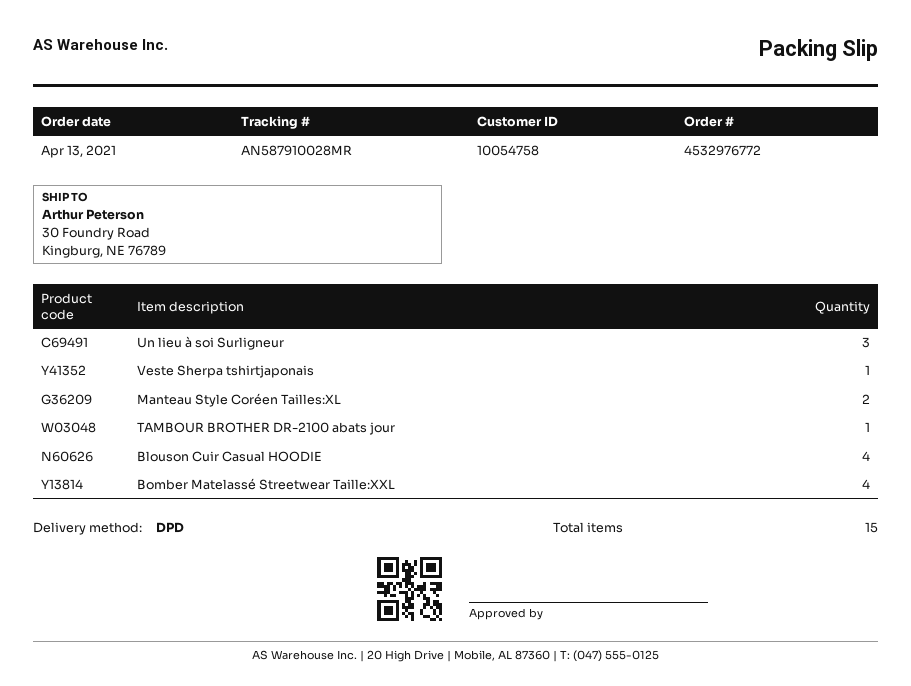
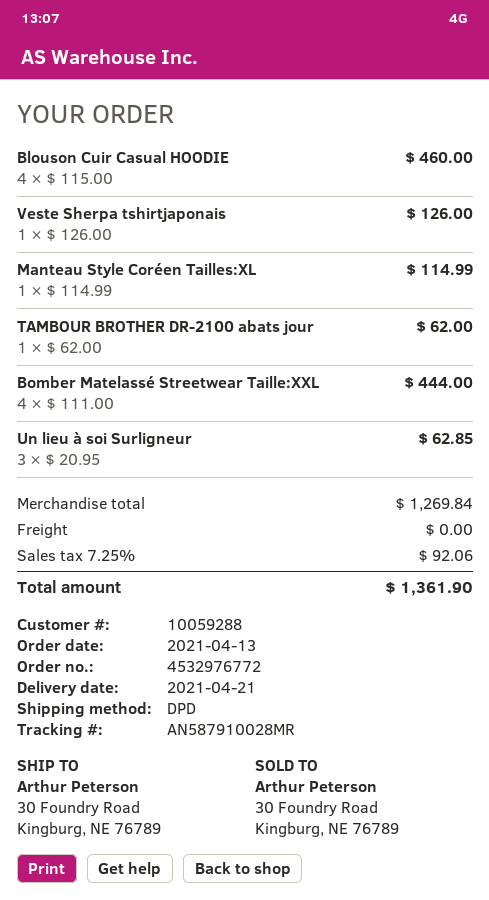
customer number: 10054758 -> 10059288
Manteau Style Coréen Tailles:XL: 2 -> 1

